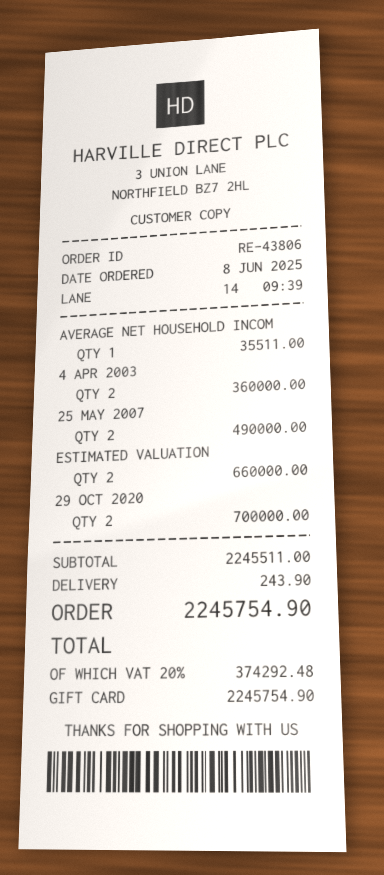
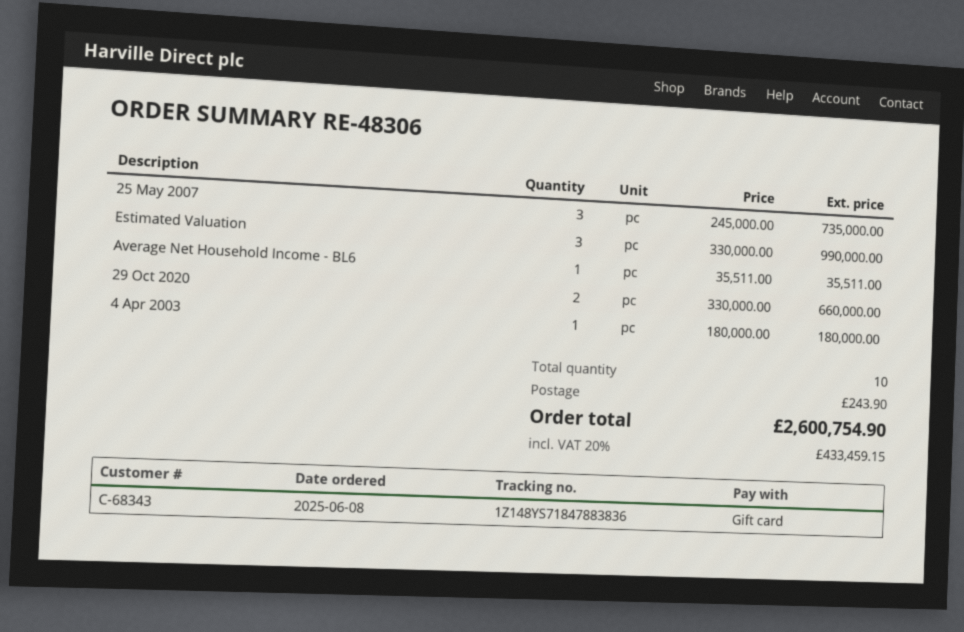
order number: RE-43806 -> RE-48306
4 APR 2003: 2 for 360000.00 -> 1 for 180000.00
25 MAY 2007: 2 for 490000.00 -> 3 for 735000.00
ESTIMATED VALUATION: 2 for 660000.00 -> 3 for 990000.00
29 OCT 2020: 2 for 700000.00 -> 2 for 660000.00
tax: 20% = 374292.48 -> 20% = 433459.15
total: 2245754.90 -> 2600754.90

